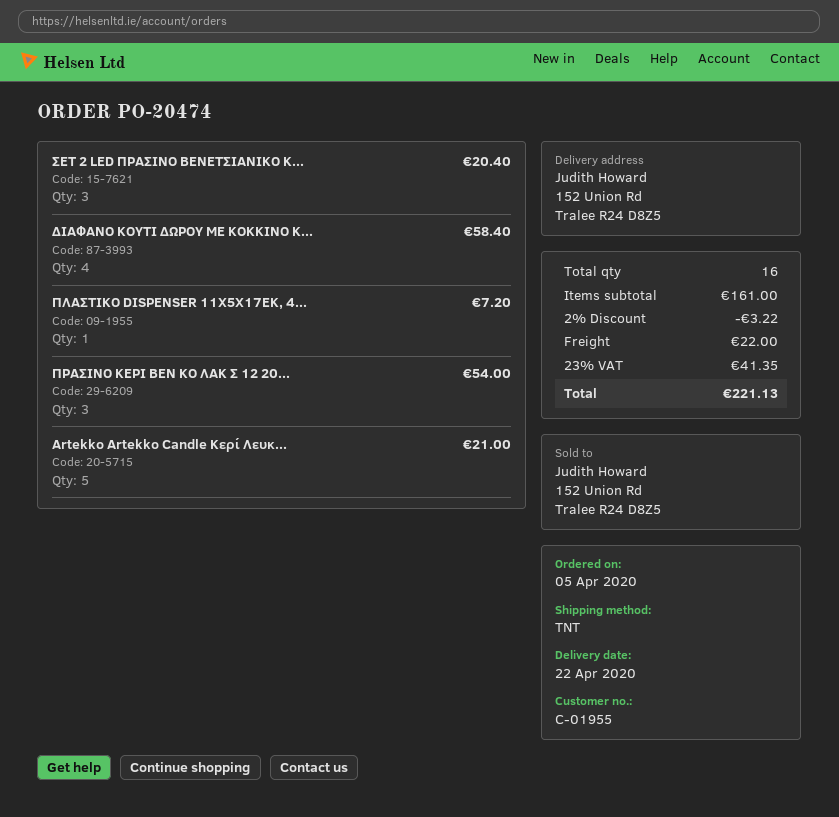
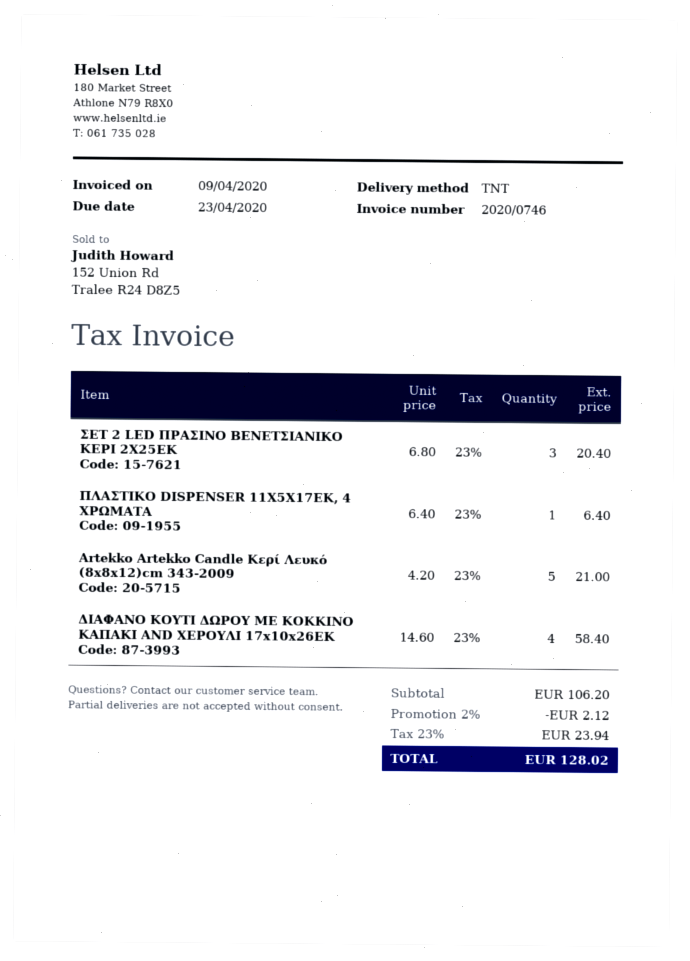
ΠΛΑΣΤΙΚΟ DISPENSER 11X5X17EK, 4...: 1 for 7.20 -> 1 for 6.40
ΠΡΑΣΙΝΟ ΚΕΡΙ ΒΕΝ ΚΟ ΛΑΚ Σ 12 20...: 3 for 54.00 -> none
subtotal: 161.00 -> 106.20
discount: 2% = 3.22 -> 2% = 2.12
shipping: 22.00 -> none
tax: 23% = 41.35 -> 23% = 23.94
total: 221.13 -> 128.02

